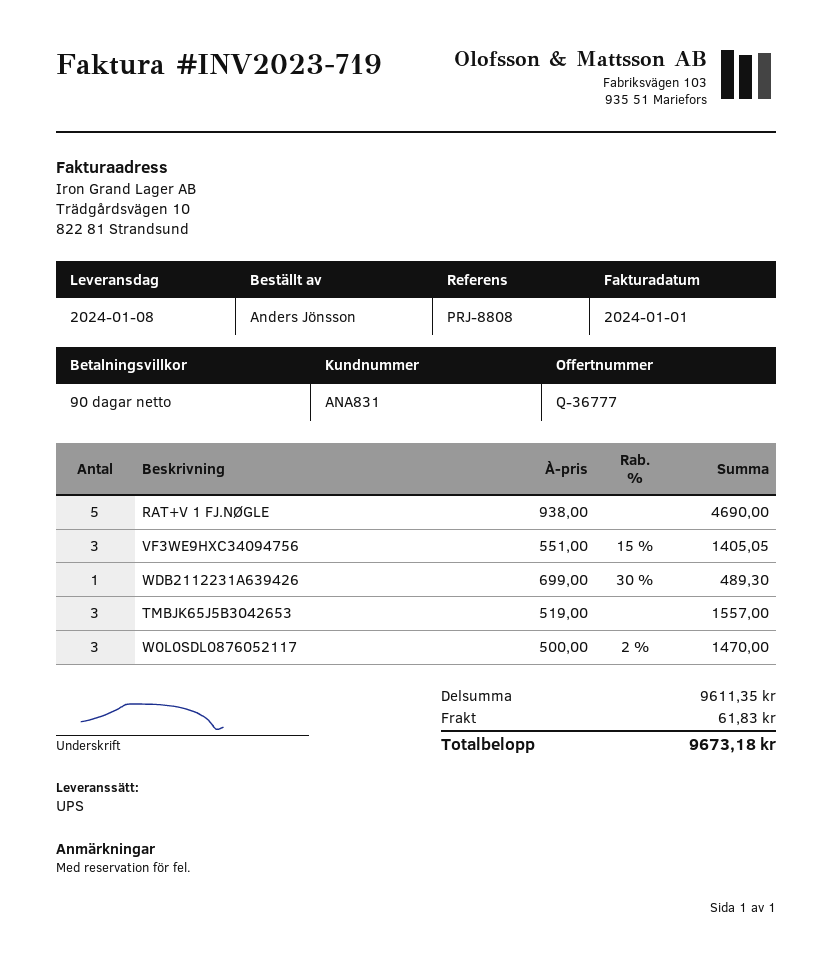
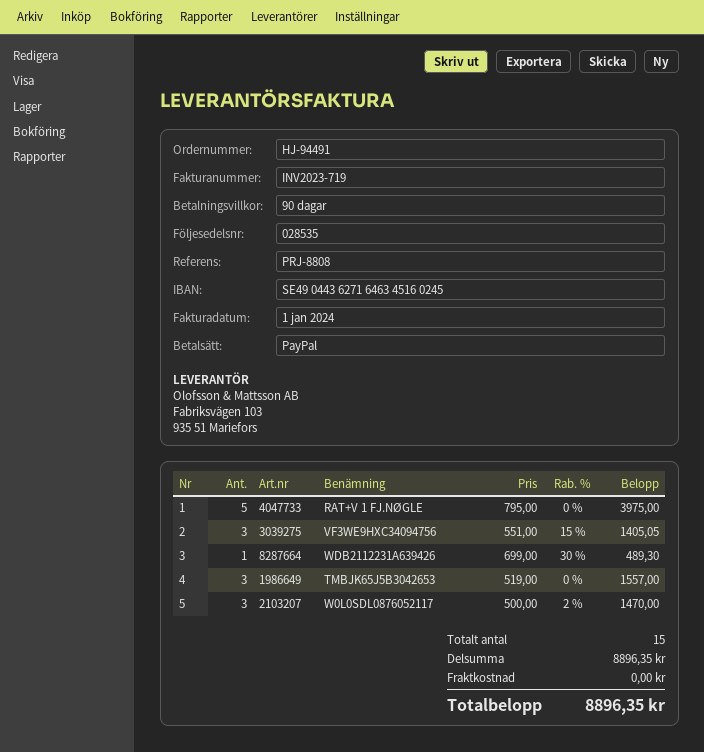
RAT+V 1 FJ.NØGLE: 5 x 938.00 = 4690.00 -> 5 x 795.00 = 3975.00
subtotal: 9611.35 -> 8896.35
shipping: 61.83 -> 0.00
total: 9673.18 -> 8896.35

